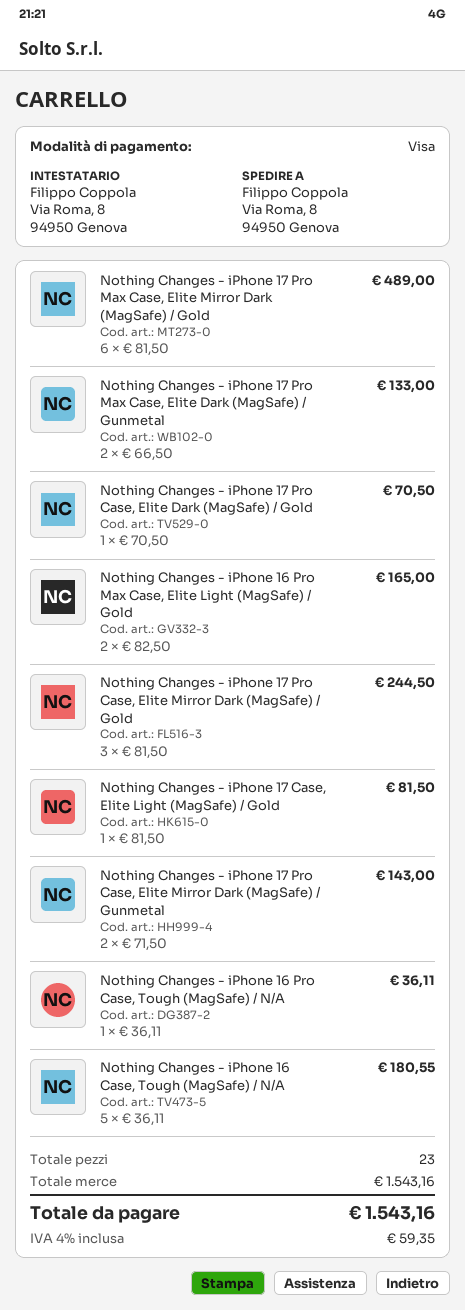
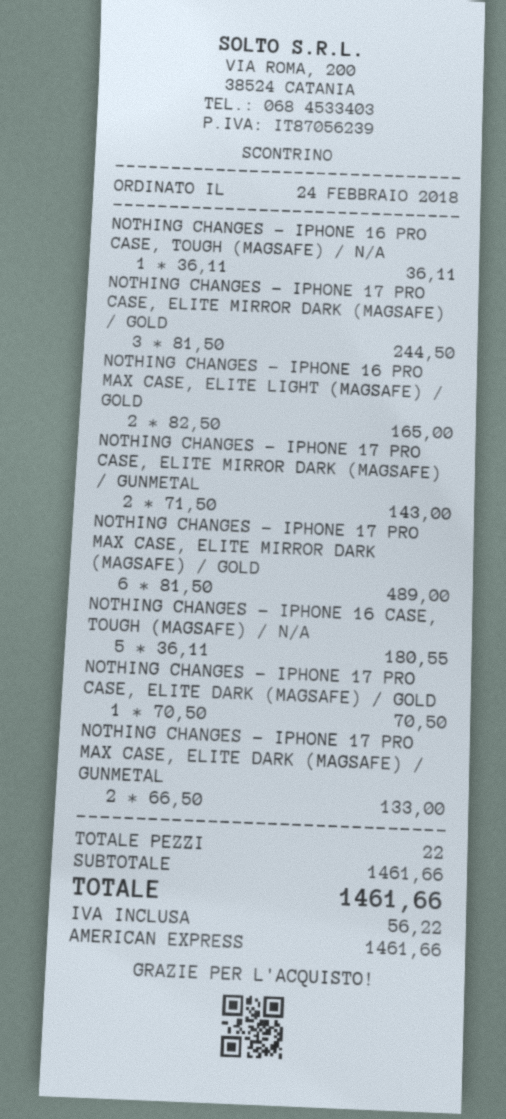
payment method: Visa -> American Express
Nothing Changes - iPhone 17 Case, Elite Light (MagSafe) / Gold: 1 x 81.50 = 81.50 -> none
total quantity: 23 -> 22
subtotal: 1543.16 -> 1461.66
tax: 59.35 -> 56.22
total: 1543.16 -> 1461.66

